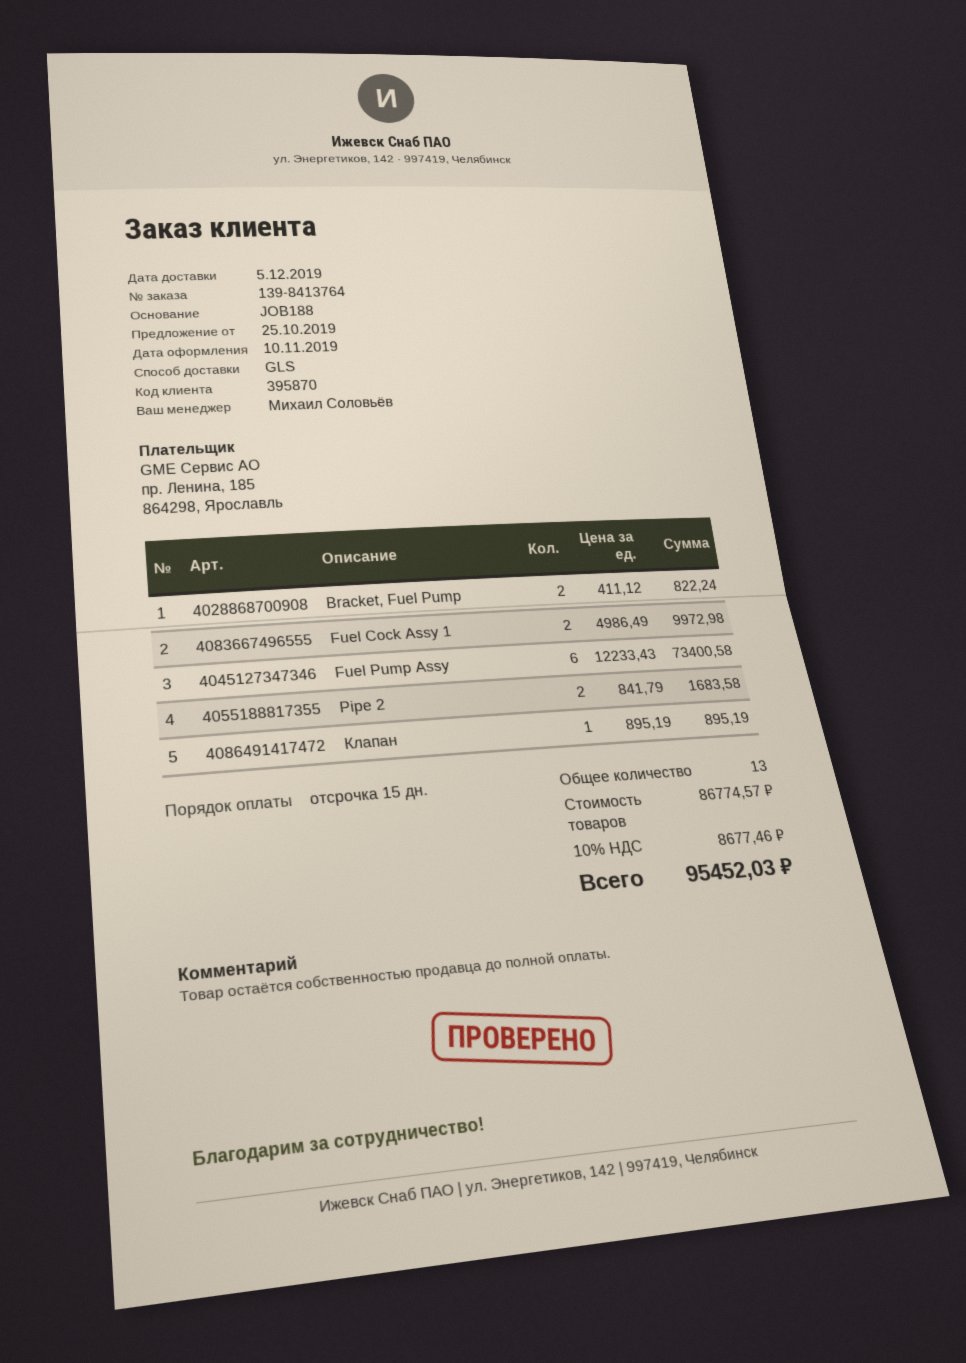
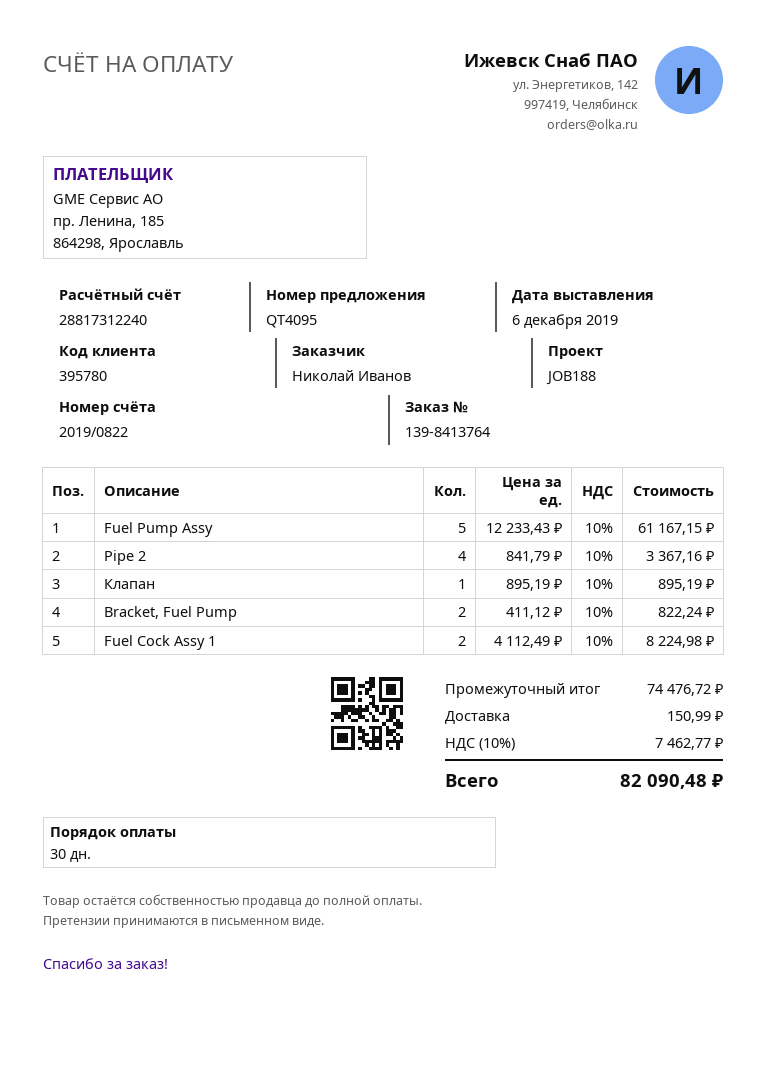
payment terms: 15 days -> 30 days
customer number: 395870 -> 395780
Fuel Cock Assy 1: 2 x 4986.49 = 9972.98 -> 2 x 4112.49 = 8224.98
Fuel Pump Assy: 6 x 12233.43 = 73400.58 -> 5 x 12233.43 = 61167.15
Pipe 2: 2 x 841.79 = 1683.58 -> 4 x 841.79 = 3367.16
subtotal: 86774.57 -> 74476.72
shipping: none -> 150.99
tax: 10% = 8677.46 -> 10% = 7462.77
total: 95452.03 -> 82090.48

